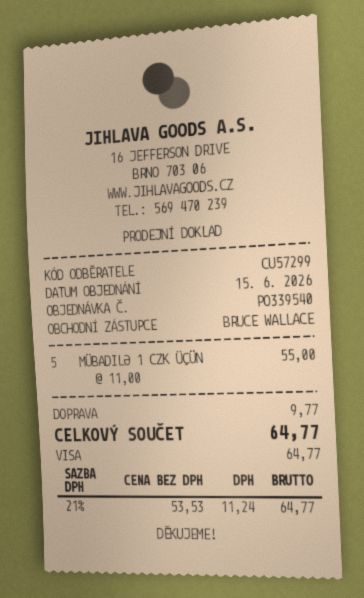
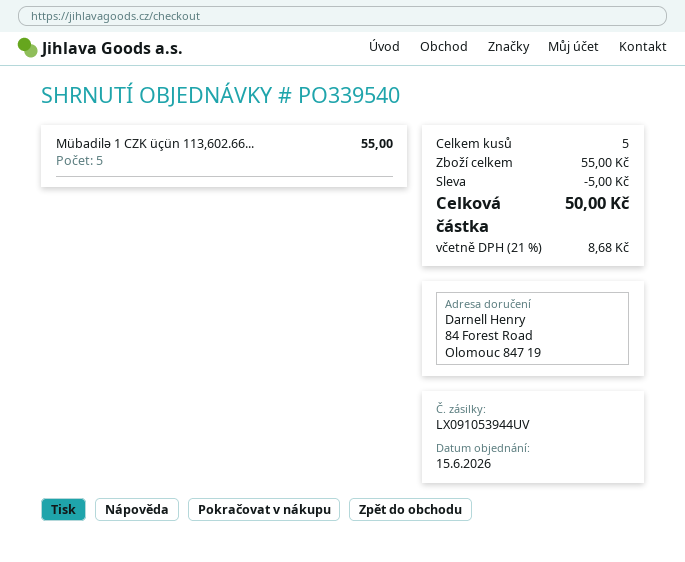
discount: none -> 5.00
shipping: 9.77 -> none
tax: 21% = 11.24 -> 21% = 8.68
total: 64.77 -> 50.00

